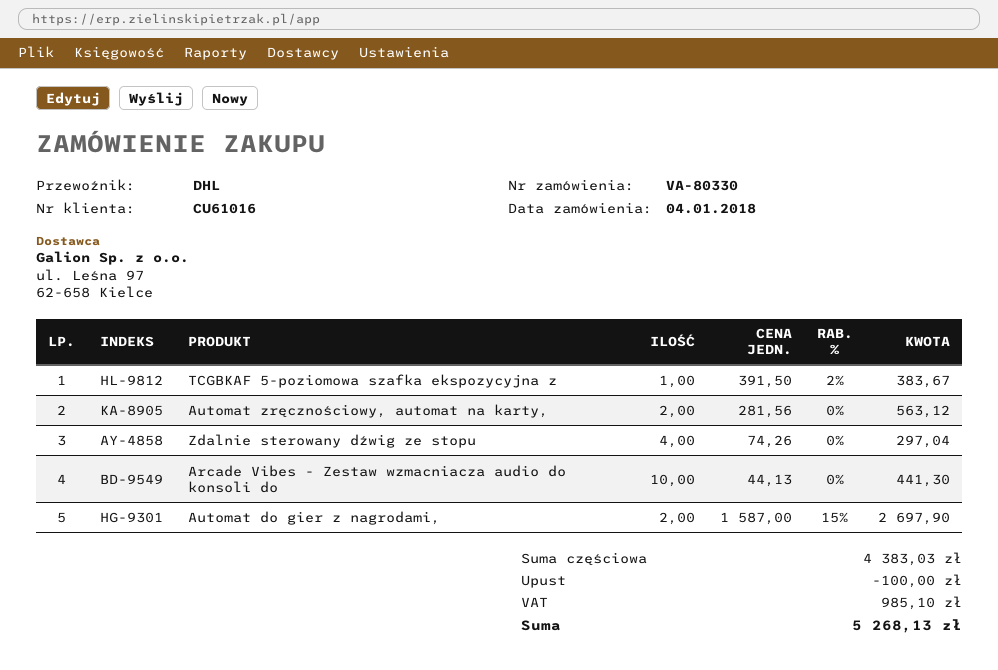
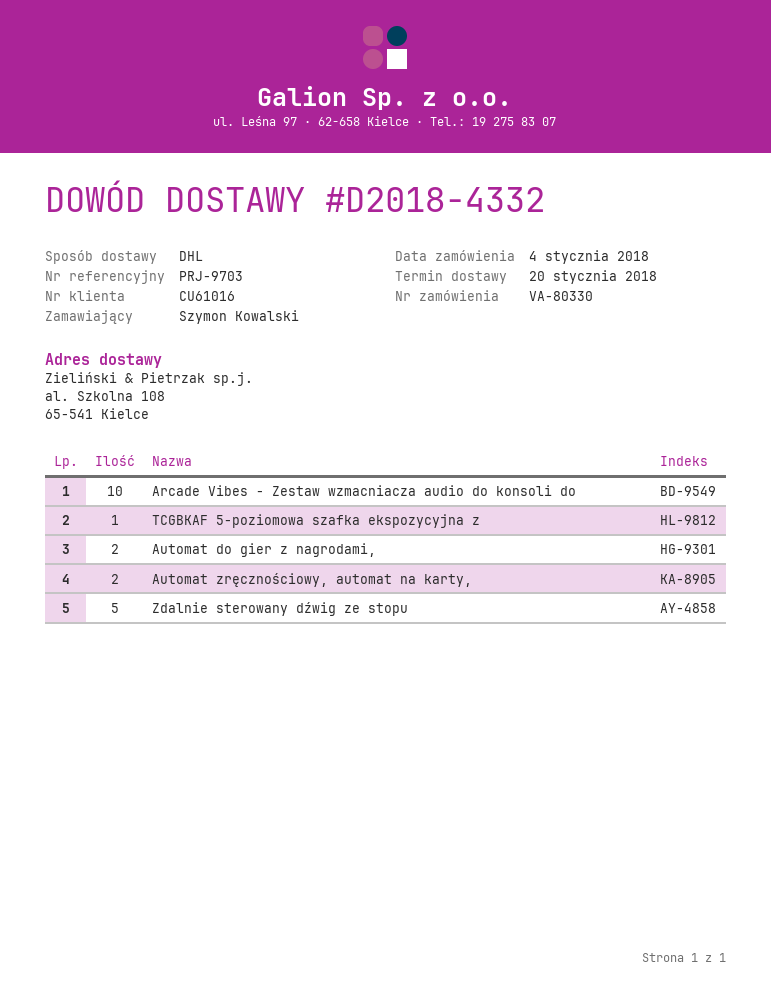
Zdalnie sterowany dźwig ze stopu: 4 -> 5

